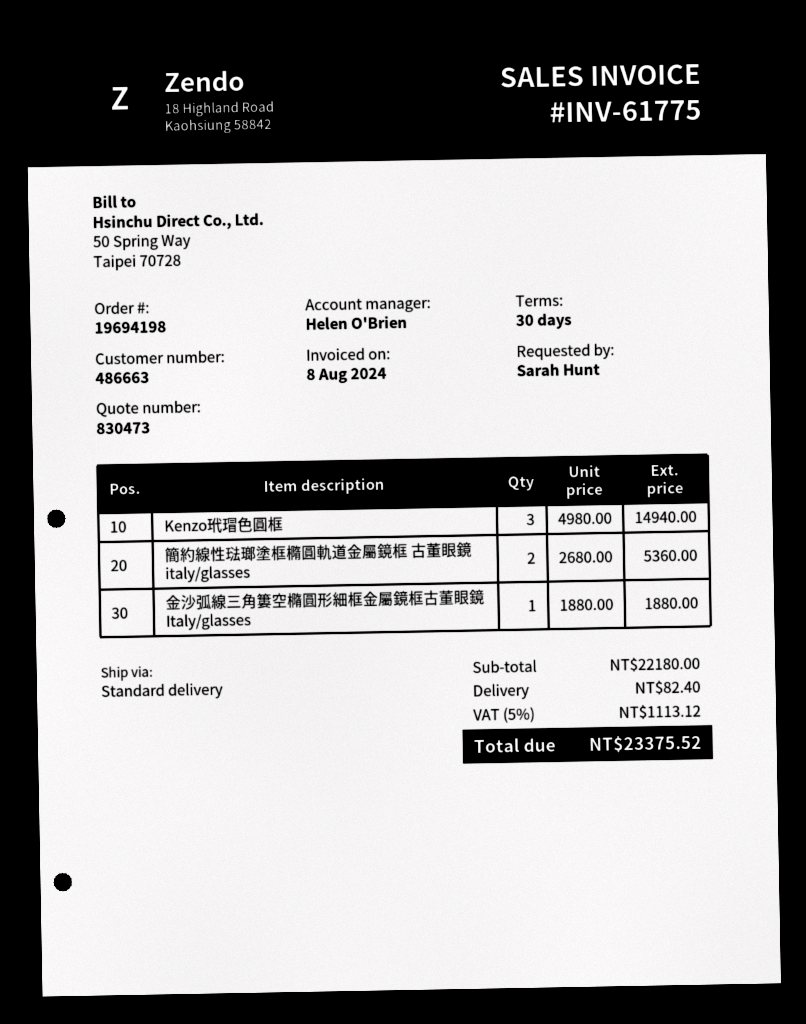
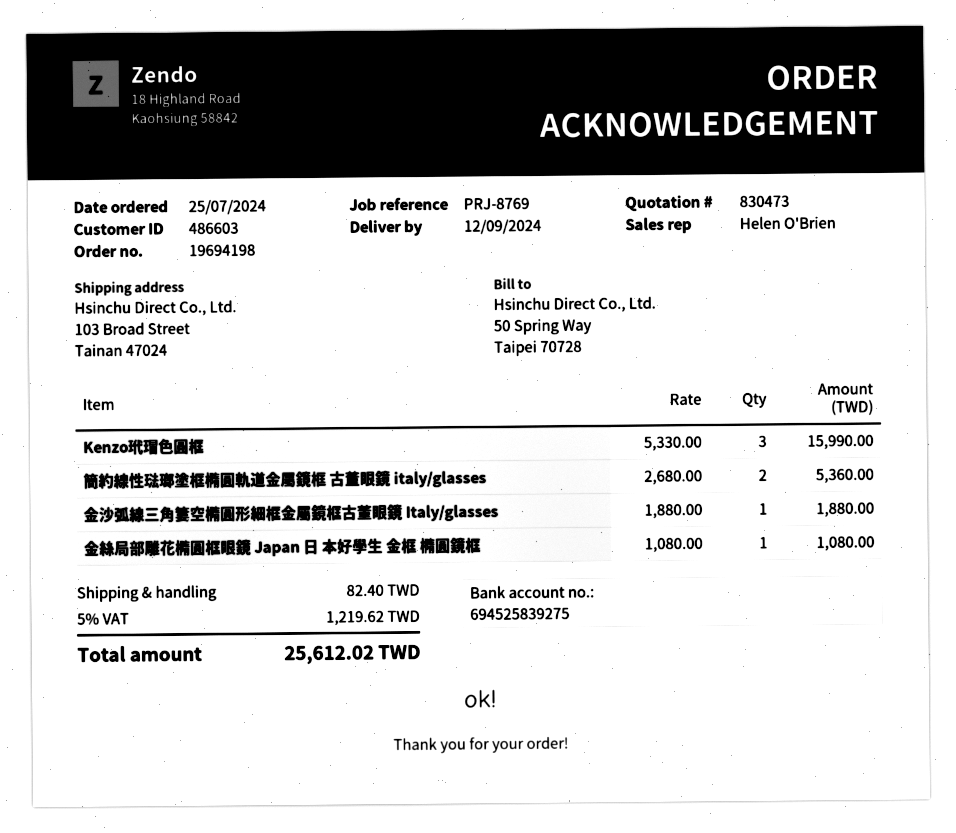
customer number: 486663 -> 486603
Kenzo玳瑁色圓框: 3 x 4980.00 = 14940.00 -> 3 x 5330.00 = 15990.00
金絲局部雕花橢圓框眼鏡 Japan 日 本好學生 金框 橢圓鏡框: none -> 1 x 1080.00 = 1080.00
tax: 5% = 1113.12 -> 5% = 1219.62
total: 23375.52 -> 25612.02

